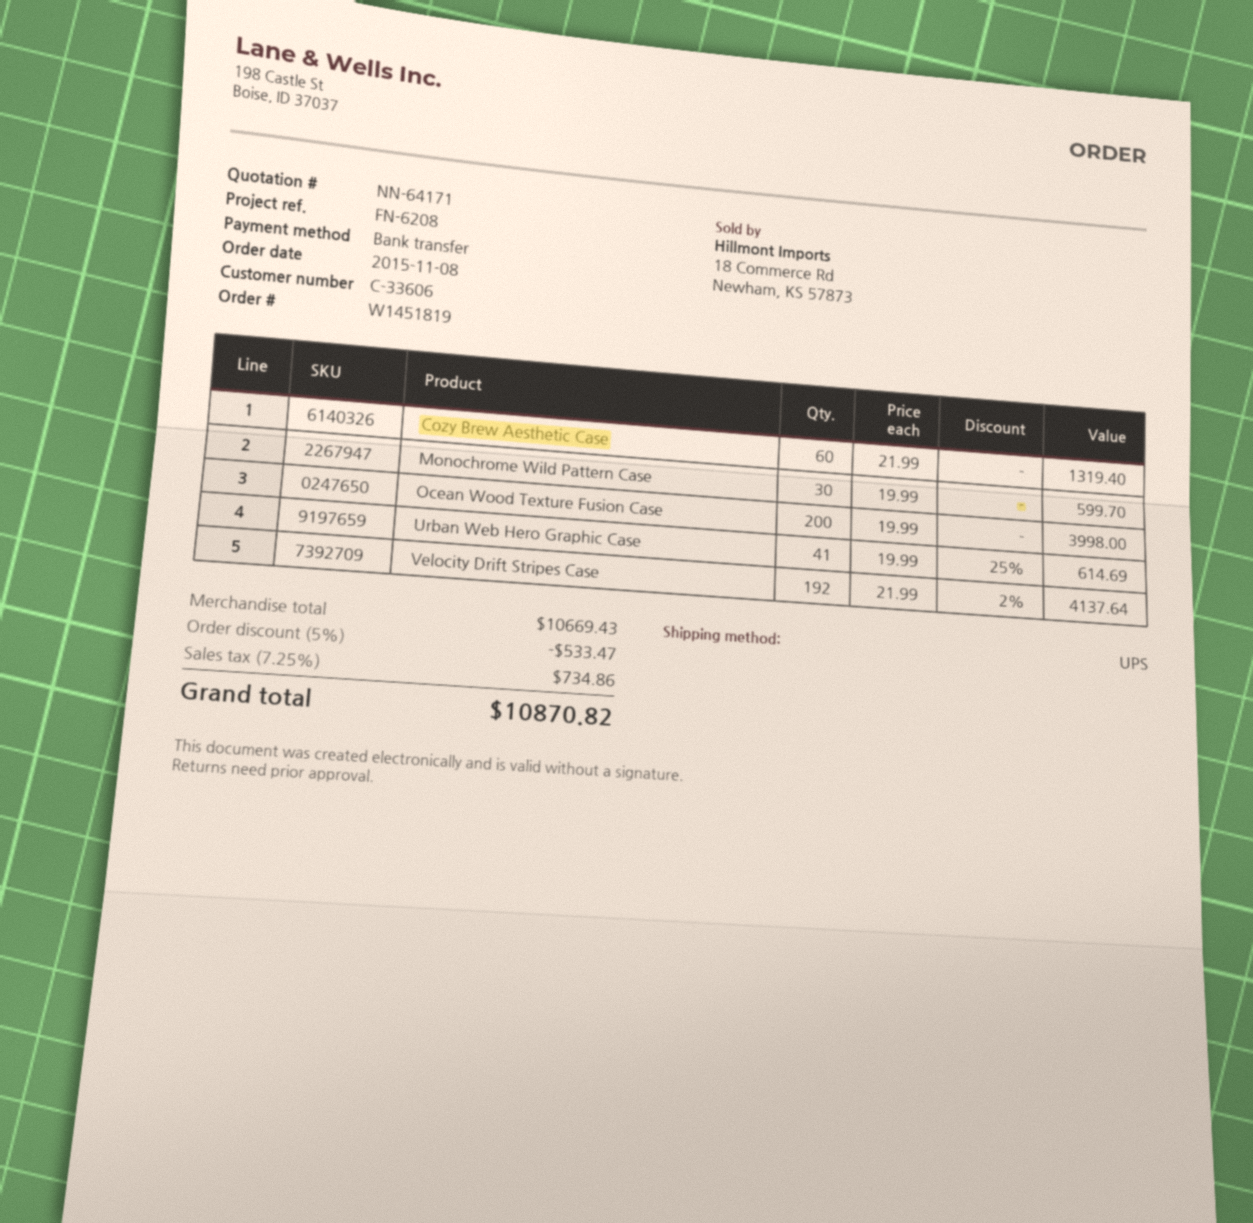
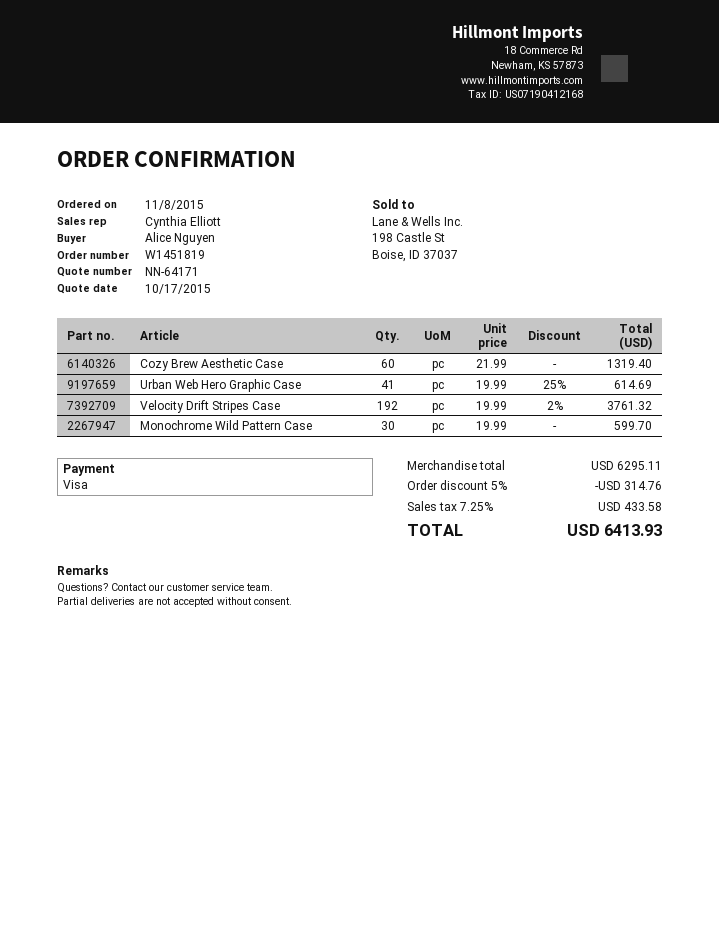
payment method: bank transfer -> Visa
Ocean Wood Texture Fusion Case: 200 x 19.99 = 3998.00 -> none
Velocity Drift Stripes Case: 192 x 21.99 - 2% = 4137.64 -> 192 x 19.99 - 2% = 3761.32
subtotal: 10669.43 -> 6295.11
discount: 5% = 533.47 -> 5% = 314.76
tax: 7.25% = 734.86 -> 7.25% = 433.58
total: 10870.82 -> 6413.93

